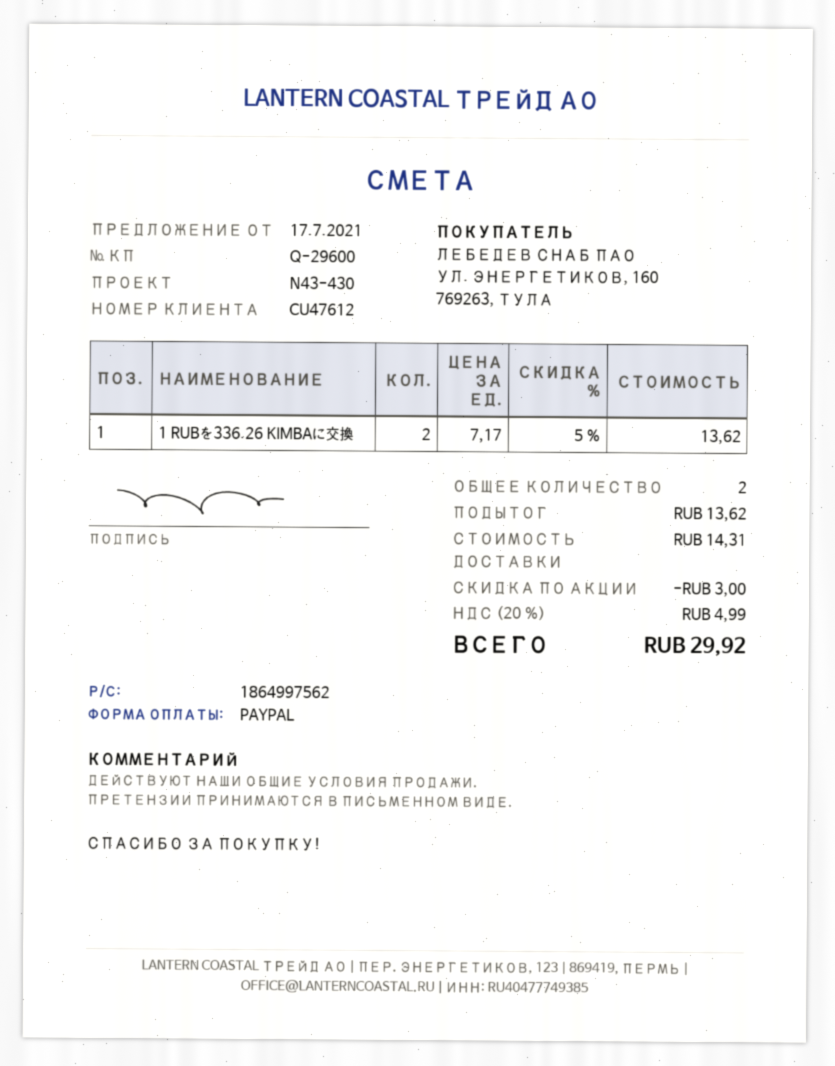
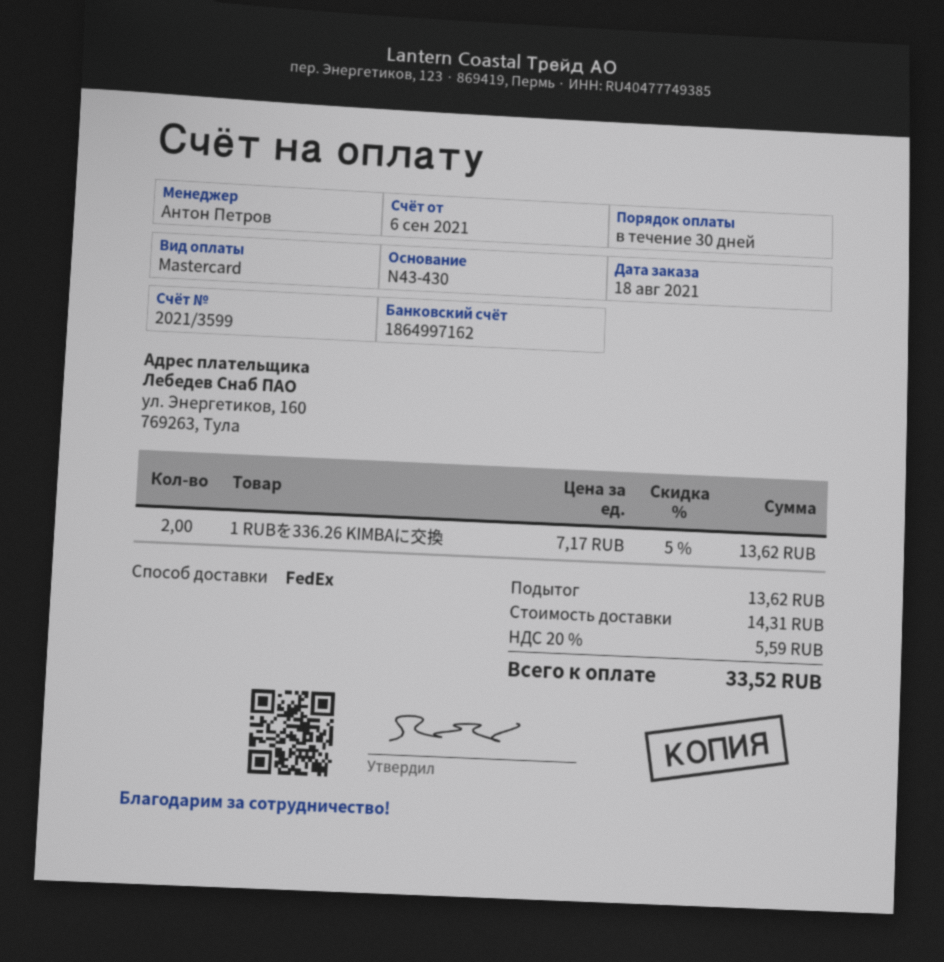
payment method: PayPal -> Mastercard
bank account: 1864997562 -> 1864997162
discount: 3.00 -> none
tax: 20% = 4.99 -> 20% = 5.59
total: 29.92 -> 33.52

